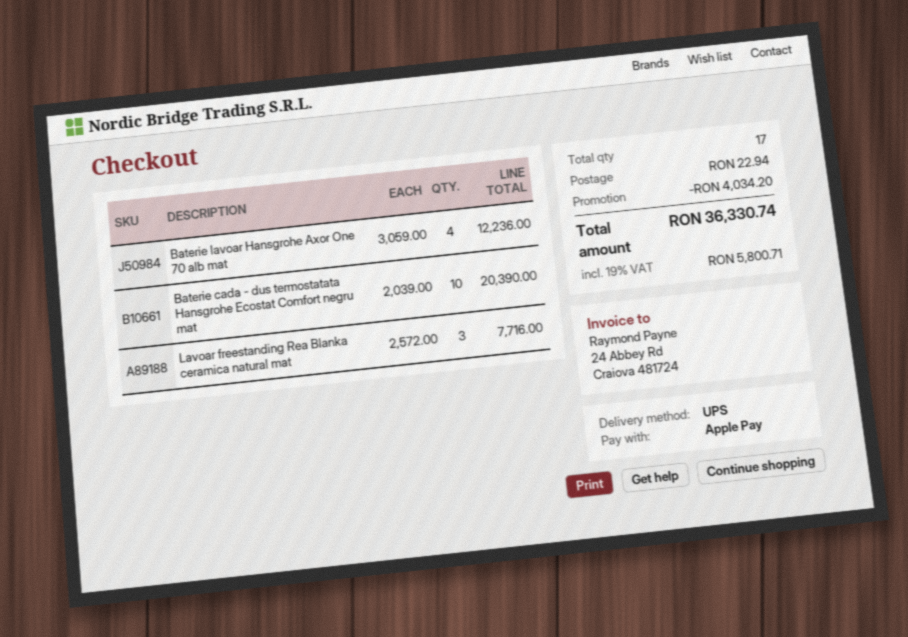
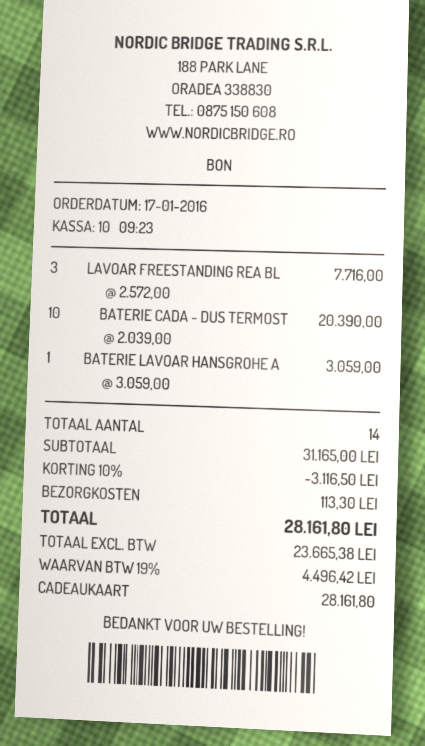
payment method: Apple Pay -> gift card
Baterie lavoar Hansgrohe Axor One 70 alb mat: 4 x 3059.00 = 12236.00 -> 1 x 3059.00 = 3059.00
total quantity: 17 -> 14
discount: 4034.20 -> 3116.50
shipping: 22.94 -> 113.30
tax: 19% = 5800.71 -> 19% = 4496.42
total: 36330.74 -> 28161.80

